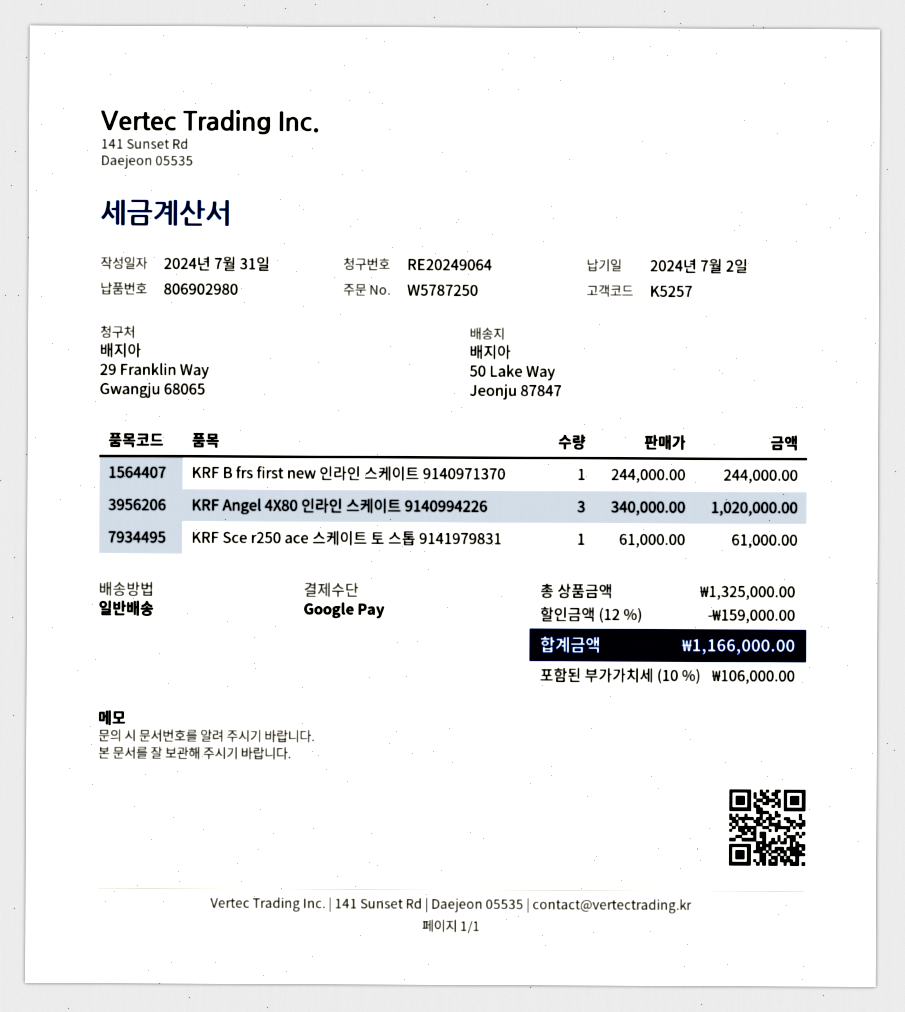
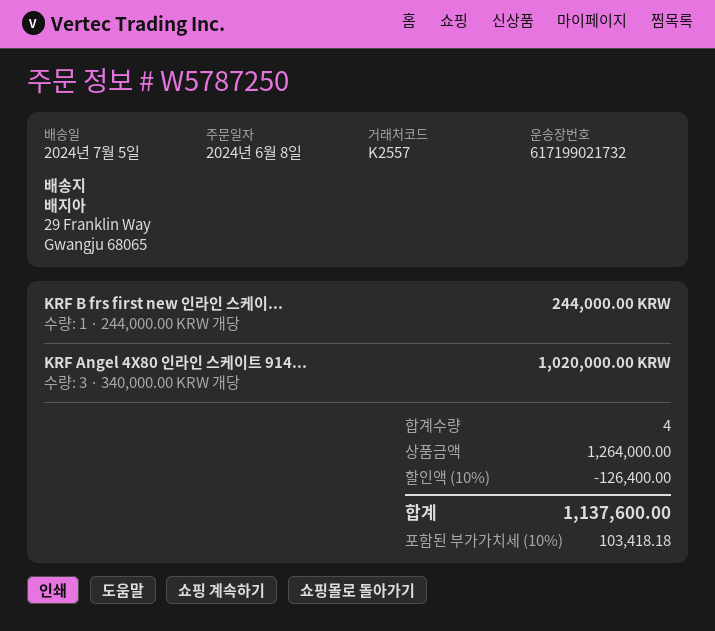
delivery date: 2024-07-02 -> 2024-07-05
customer number: K5257 -> K2557
ship to: 50 Lake Way, Jeonju 87847 -> 29 Franklin Way, Gwangju 68065
KRF Sce r250 ace 스케이트 토 스톱 9141979831: 1 x 61000.00 = 61000.00 -> none
subtotal: 1325000.00 -> 1264000.00
discount: 12% = 159000.00 -> 10% = 126400.00
tax: 10% = 106000.00 -> 10% = 103418.18
total: 1166000.00 -> 1137600.00

